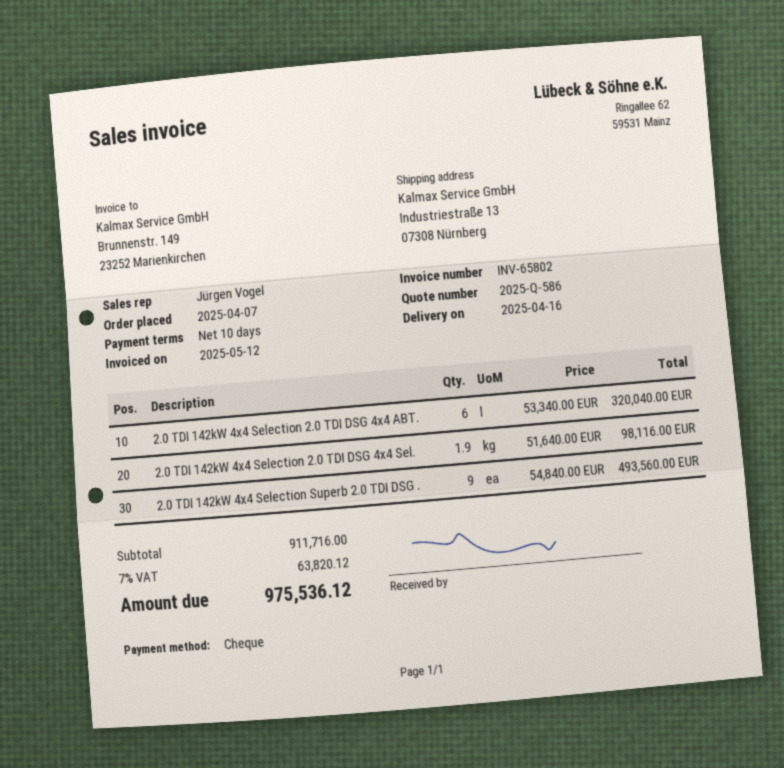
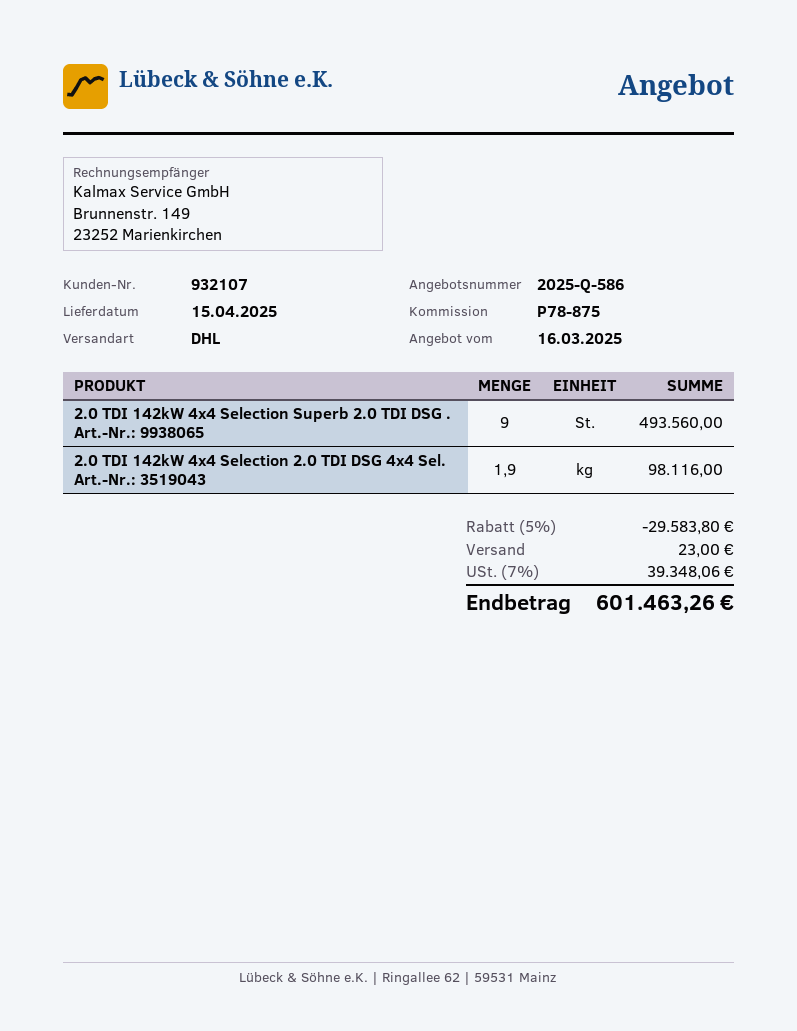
delivery date: 2025-04-16 -> 2025-04-15
2.0 TDI 142kW 4x4 Selection 2.0 TDI DSG 4x4 ABT.: 6 for 320040.00 -> none
discount: none -> 5% = 29583.80
shipping: none -> 23.00
tax: 7% = 63820.12 -> 7% = 39348.06
total: 975536.12 -> 601463.26

